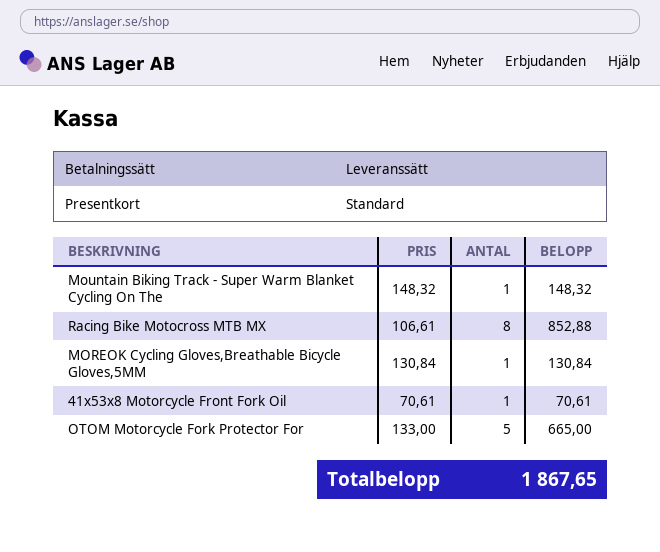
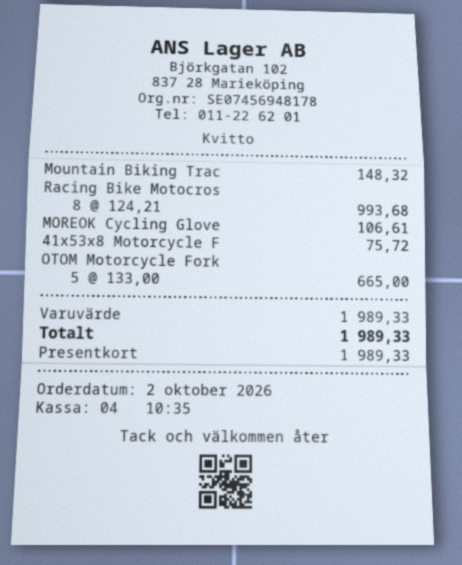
Racing Bike Motocross MTB MX: 8 x 106.61 = 852.88 -> 8 x 124.21 = 993.68
MOREOK Cycling Gloves,Breathable Bicycle Gloves,5MM: 1 x 130.84 = 130.84 -> 1 x 106.61 = 106.61
41x53x8 Motorcycle Front Fork Oil: 1 x 70.61 = 70.61 -> 1 x 75.72 = 75.72
total: 1867.65 -> 1989.33

